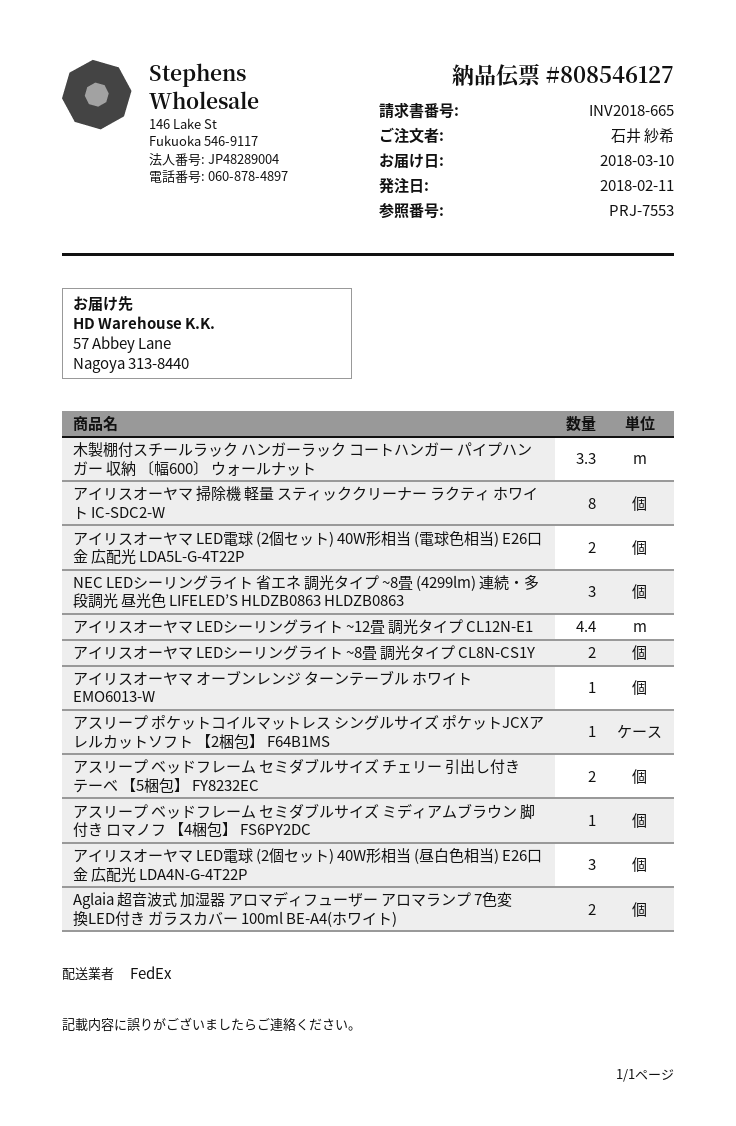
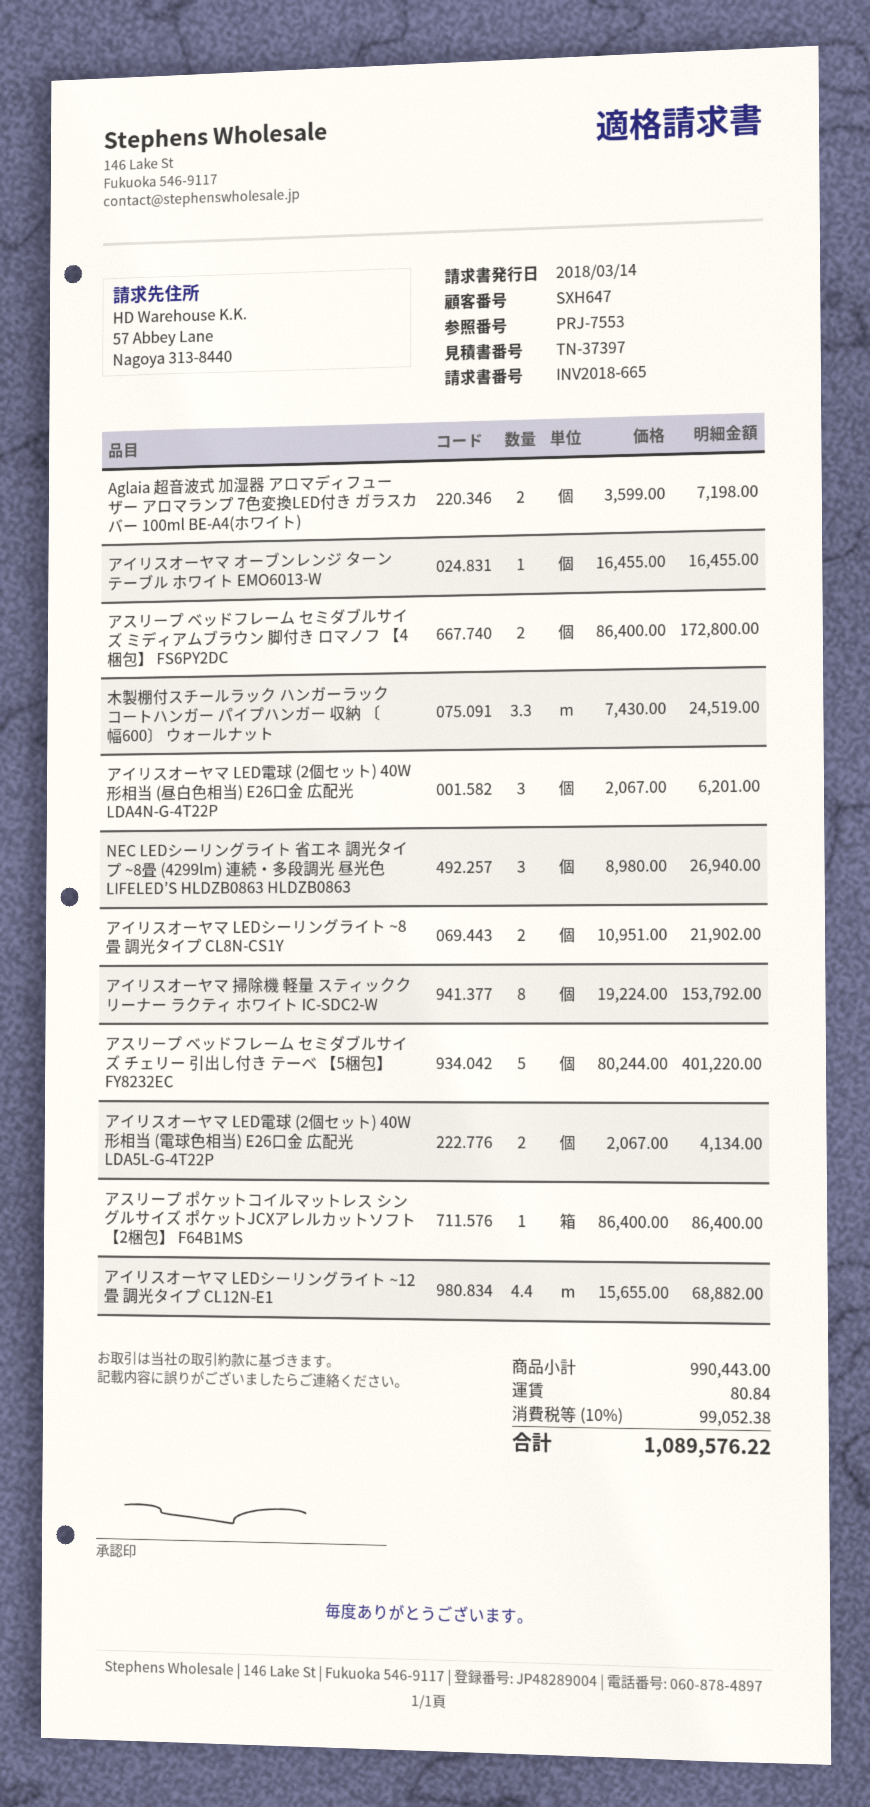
アスリープ ベッドフレーム セミダブルサイズ チェリー 引出し付き テーベ 【5梱包】 FY8232EC: 2 -> 5
アスリープ ベッドフレーム セミダブルサイズ ミディアムブラウン 脚付き ロマノフ 【4梱包】 FS6PY2DC: 1 -> 2

